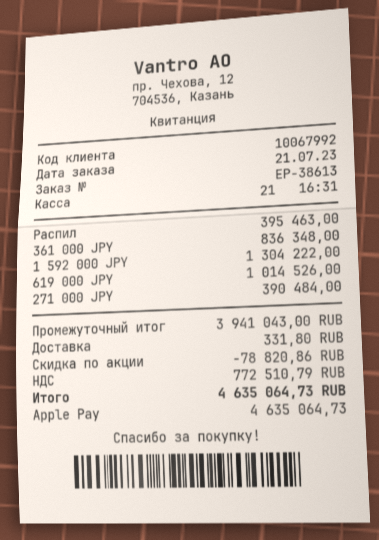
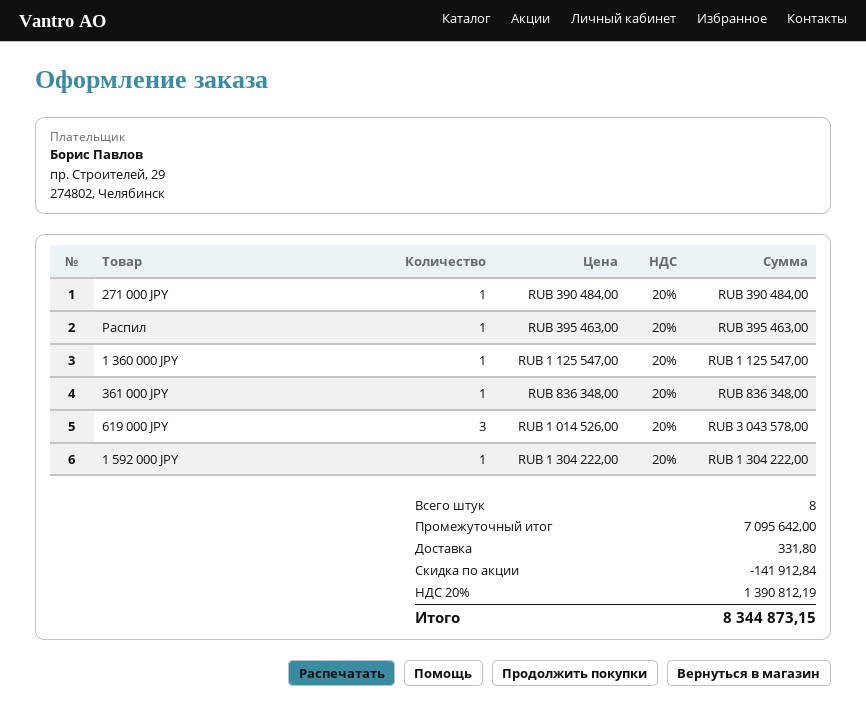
619 000 JPY: 1 x 1014526.00 = 1014526.00 -> 3 x 1014526.00 = 3043578.00
1 360 000 JPY: none -> 1 x 1125547.00 = 1125547.00
subtotal: 3941043.00 -> 7095642.00
discount: 78820.86 -> 141912.84
tax: 772510.79 -> 1390812.19
total: 4635064.73 -> 8344873.15

